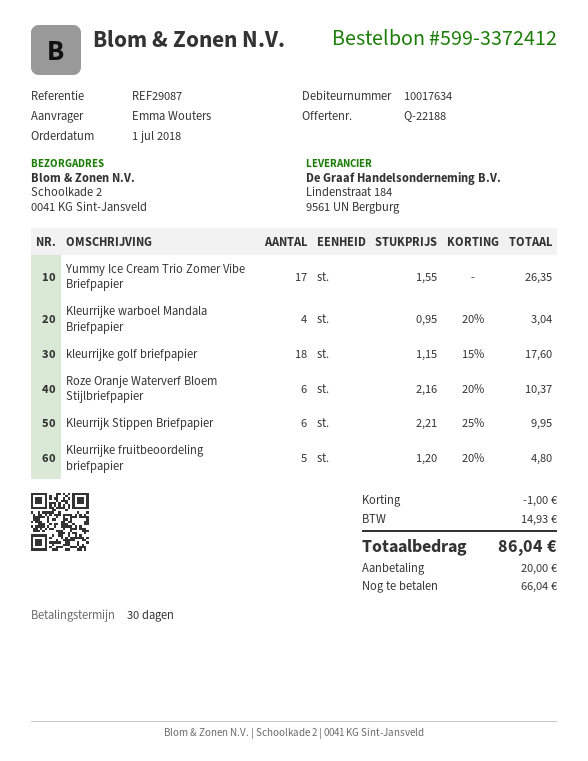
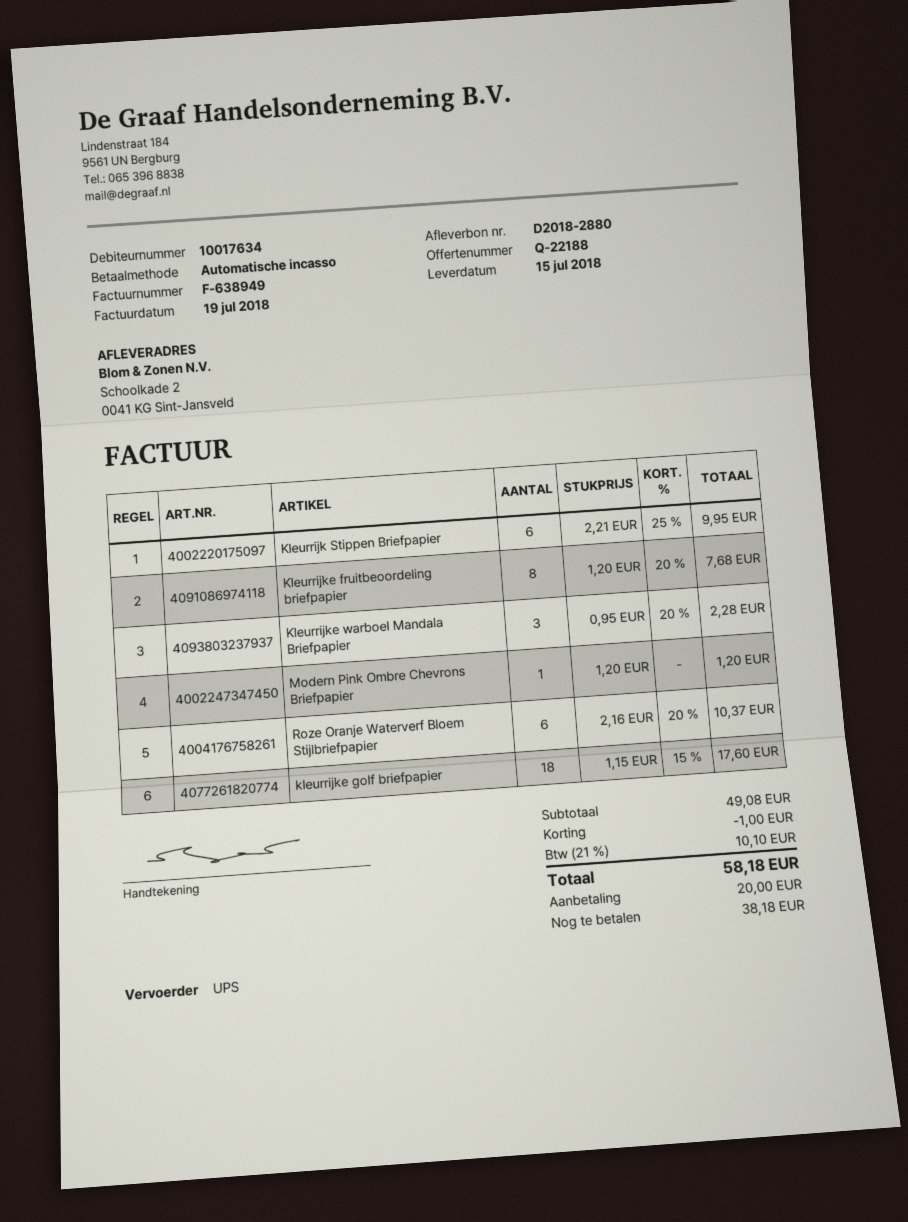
Yummy Ice Cream Trio Zomer Vibe Briefpapier: 17 x 1.55 = 26.35 -> none
Kleurrijke warboel Mandala Briefpapier: 4 x 0.95 - 20% = 3.04 -> 3 x 0.95 - 20% = 2.28
Kleurrijke fruitbeoordeling briefpapier: 5 x 1.20 - 20% = 4.80 -> 8 x 1.20 - 20% = 7.68
Modern Pink Ombre Chevrons Briefpapier: none -> 1 x 1.20 = 1.20
tax: 14.93 -> 10.10
total: 86.04 -> 58.18
balance: 66.04 -> 38.18

